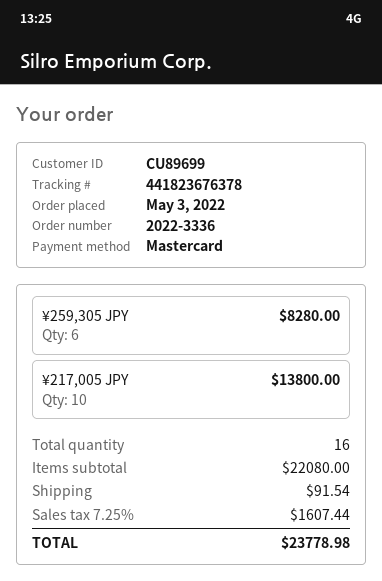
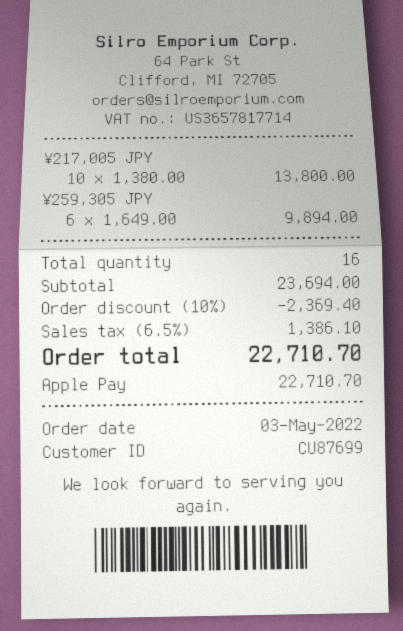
customer number: CU89699 -> CU87699
payment method: Mastercard -> Apple Pay
¥259,305 JPY: 6 for 8280.00 -> 6 for 9894.00
subtotal: 22080.00 -> 23694.00
discount: none -> 10% = 2369.40
shipping: 91.54 -> none
tax: 7.25% = 1607.44 -> 6.5% = 1386.10
total: 23778.98 -> 22710.70

